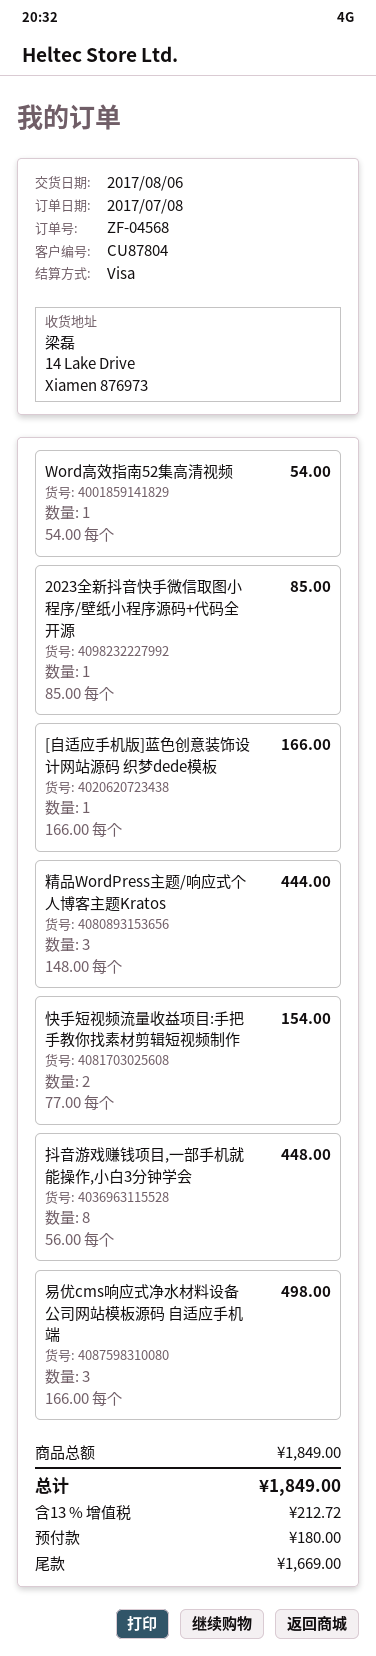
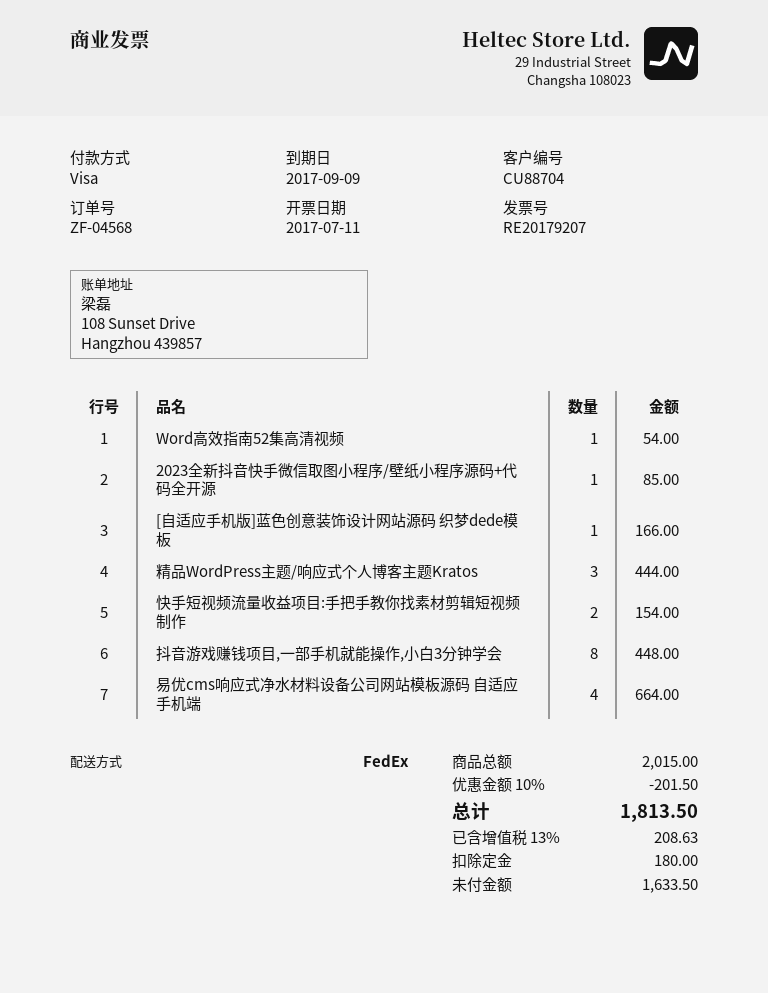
customer number: CU87804 -> CU88704
易优cms响应式净水材料设备公司网站模板源码 自适应手机端: 3 for 498.00 -> 4 for 664.00
subtotal: 1849.00 -> 2015.00
discount: none -> 10% = 201.50
tax: 13% = 212.72 -> 13% = 208.63
total: 1849.00 -> 1813.50
balance: 1669.00 -> 1633.50

